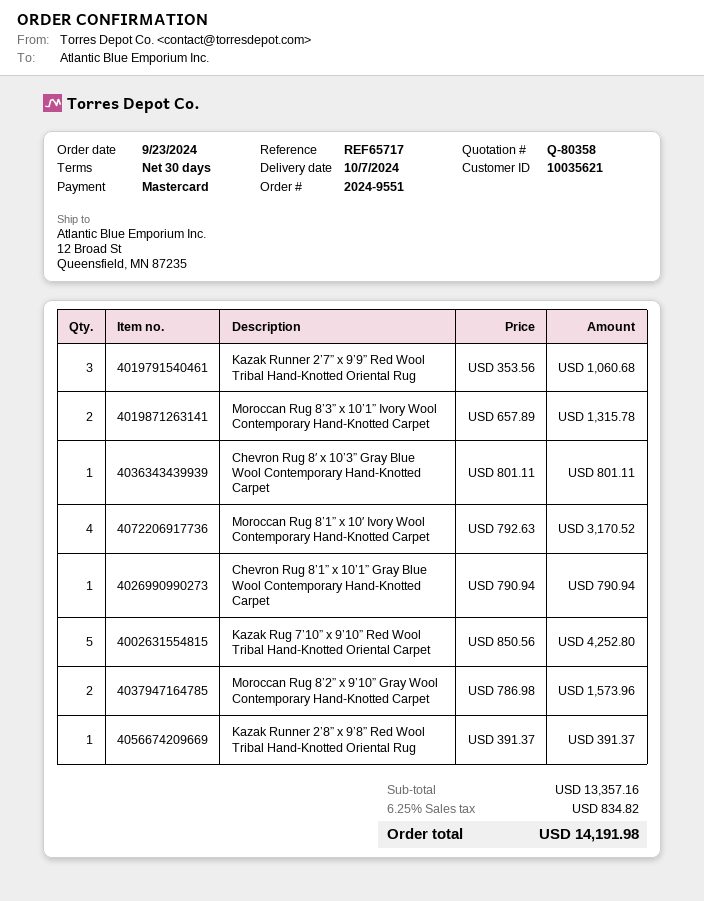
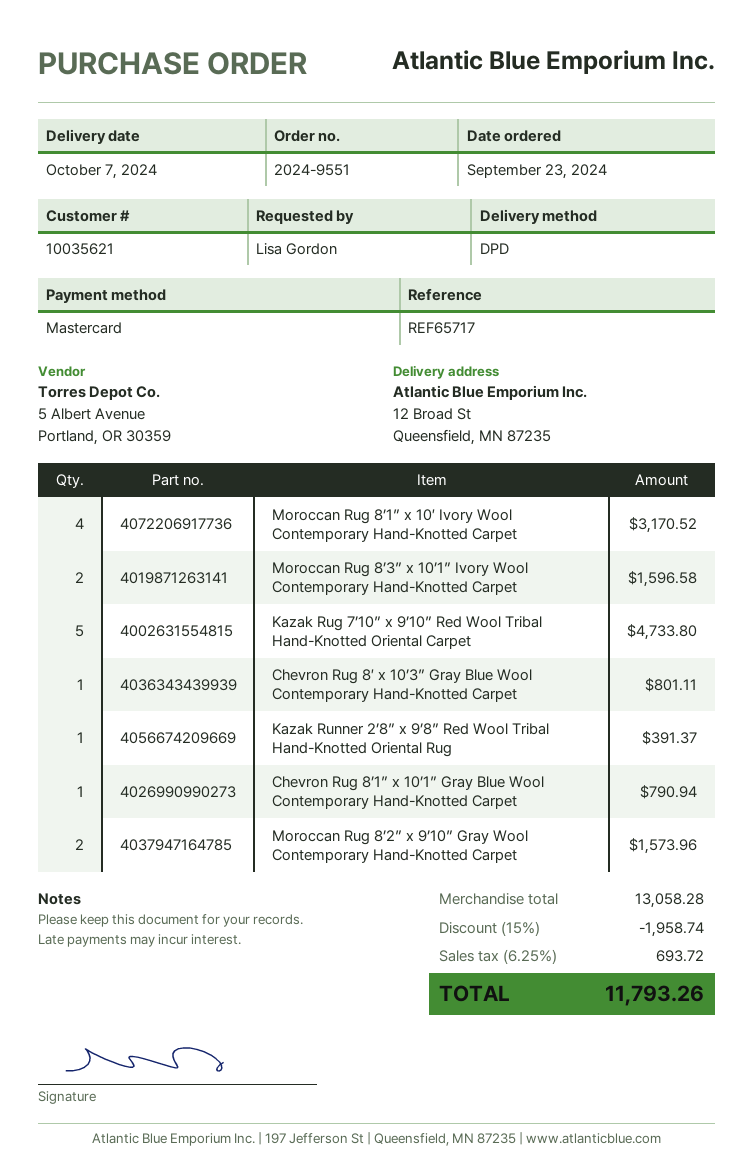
Kazak Runner 2’7” x 9’9” Red Wool Tribal Hand-Knotted Oriental Rug: 3 for 1060.68 -> none
Moroccan Rug 8’3” x 10’1” Ivory Wool Contemporary Hand-Knotted Carpet: 2 for 1315.78 -> 2 for 1596.58
Kazak Rug 7’10” x 9’10” Red Wool Tribal Hand-Knotted Oriental Carpet: 5 for 4252.80 -> 5 for 4733.80
subtotal: 13357.16 -> 13058.28
discount: none -> 15% = 1958.74
tax: 6.25% = 834.82 -> 6.25% = 693.72
total: 14191.98 -> 11793.26

